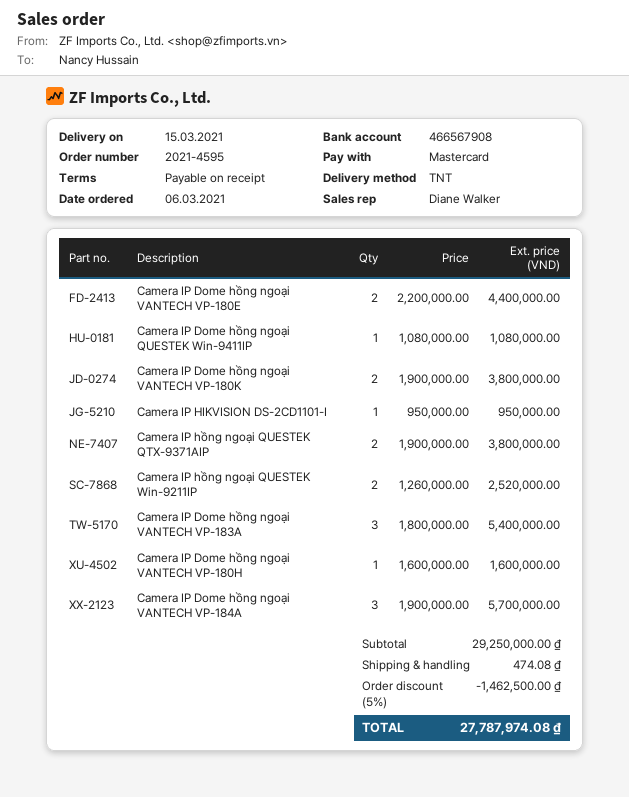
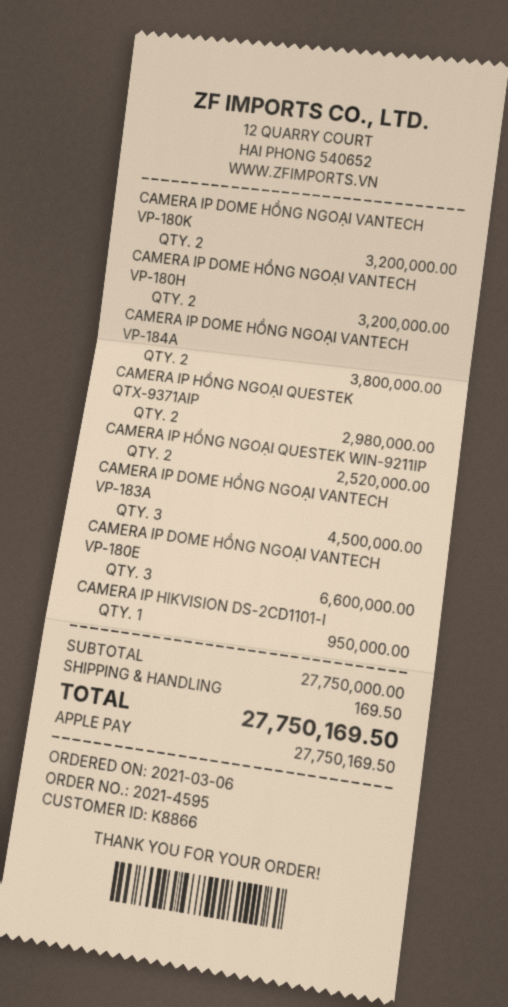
payment method: Mastercard -> Apple Pay
Camera IP Dome hồng ngoại VANTECH VP-180E: 2 for 4400000.00 -> 3 for 6600000.00
Camera IP Dome hồng ngoại QUESTEK Win-9411IP: 1 for 1080000.00 -> none
Camera IP Dome hồng ngoại VANTECH VP-180K: 2 for 3800000.00 -> 2 for 3200000.00
Camera IP hồng ngoại QUESTEK QTX-9371AIP: 2 for 3800000.00 -> 2 for 2980000.00
Camera IP Dome hồng ngoại VANTECH VP-183A: 3 for 5400000.00 -> 3 for 4500000.00
Camera IP Dome hồng ngoại VANTECH VP-180H: 1 for 1600000.00 -> 2 for 3200000.00
Camera IP Dome hồng ngoại VANTECH VP-184A: 3 for 5700000.00 -> 2 for 3800000.00
subtotal: 29250000.00 -> 27750000.00
discount: 5% = 1462500.00 -> none
shipping: 474.08 -> 169.50
total: 27787974.08 -> 27750169.50

